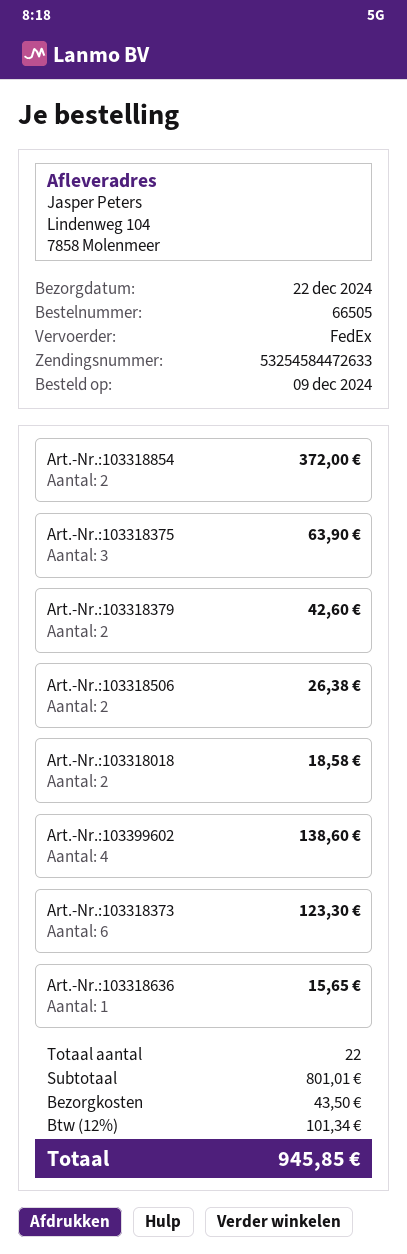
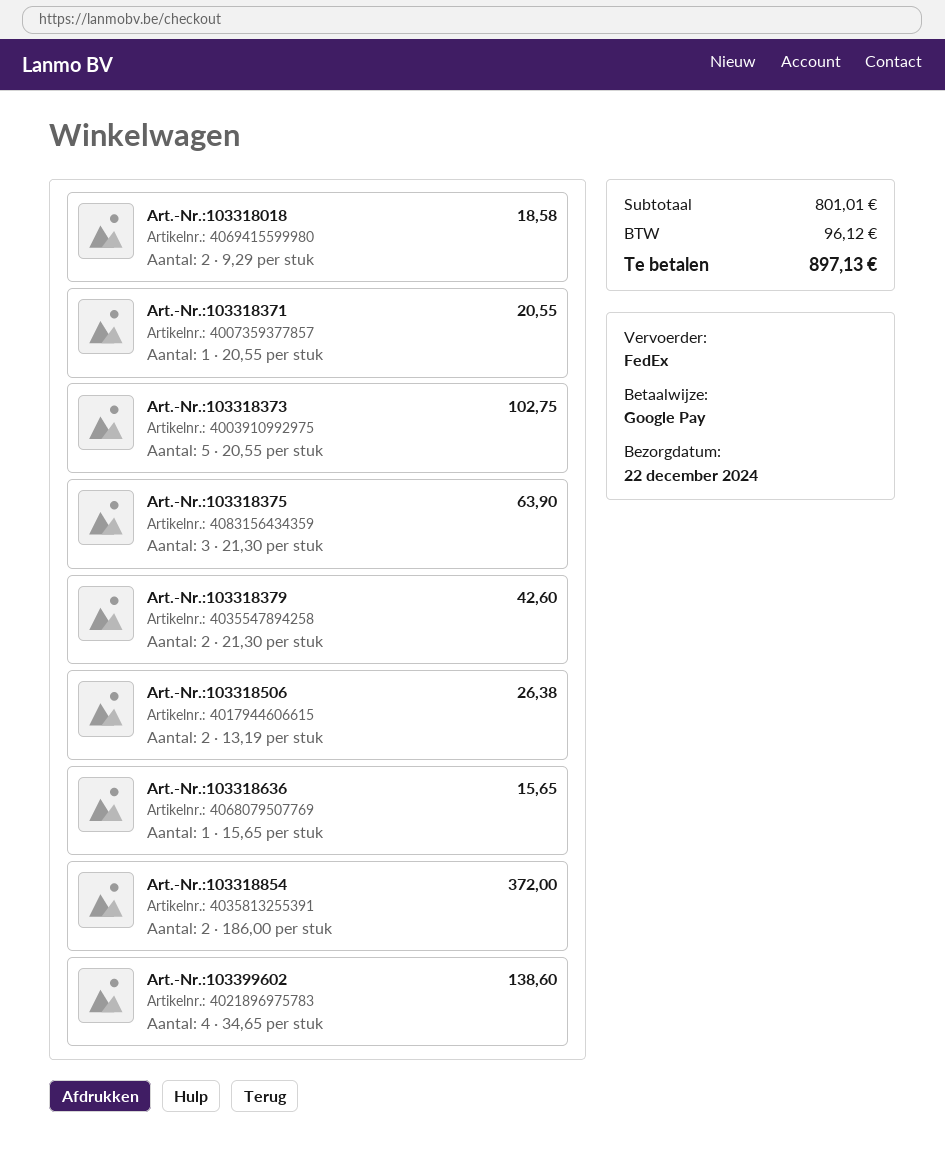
Art.-Nr.:103318373: 6 for 123.30 -> 5 for 102.75
Art.-Nr.:103318371: none -> 1 for 20.55
shipping: 43.50 -> none
tax: 101.34 -> 96.12
total: 945.85 -> 897.13

